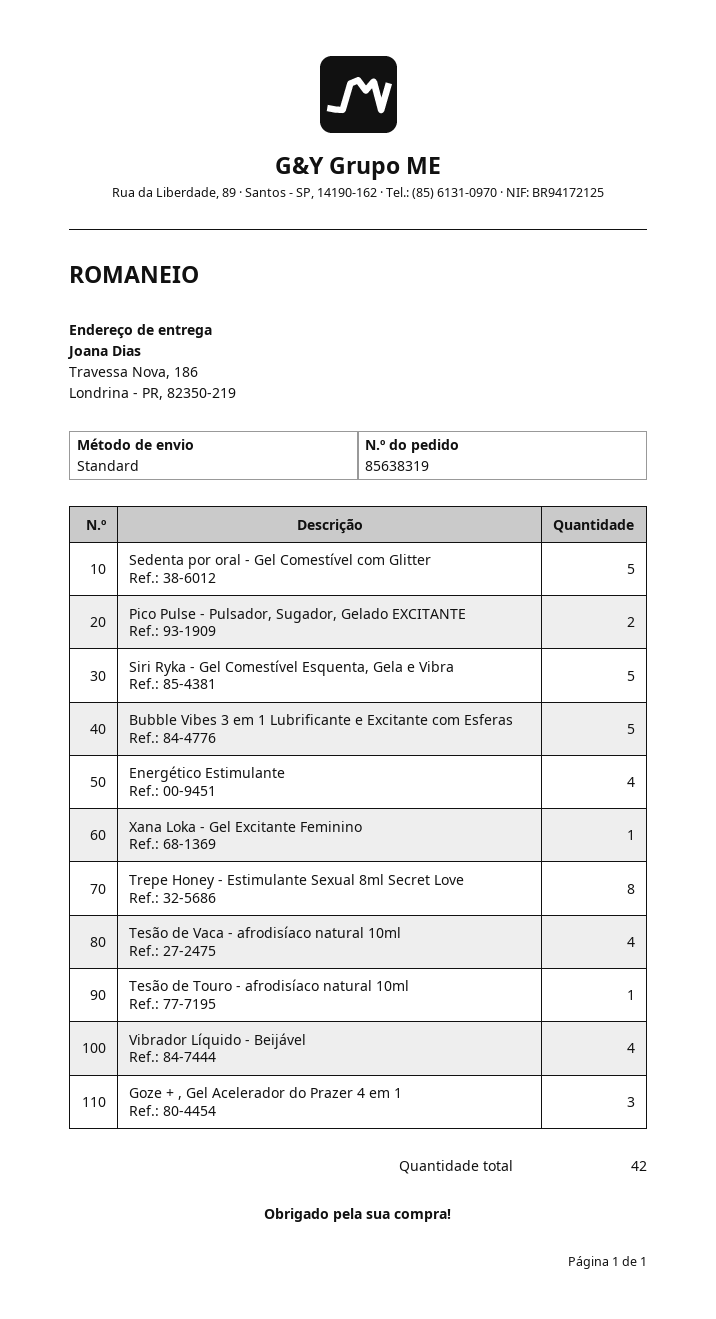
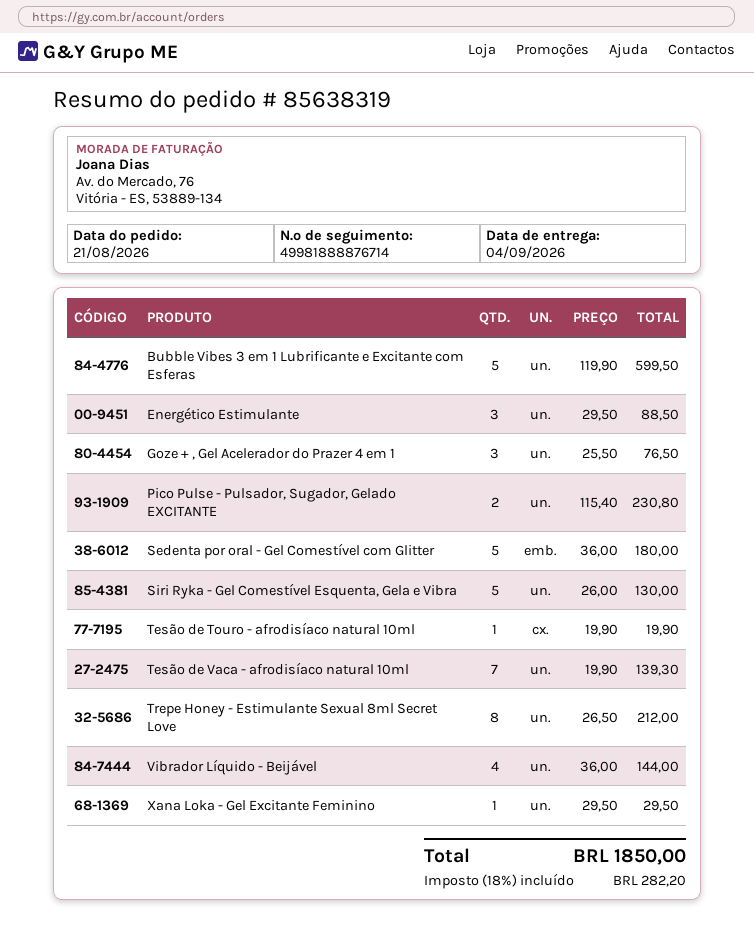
Energético Estimulante: 4 -> 3
Tesão de Vaca - afrodisíaco natural 10ml: 4 -> 7

